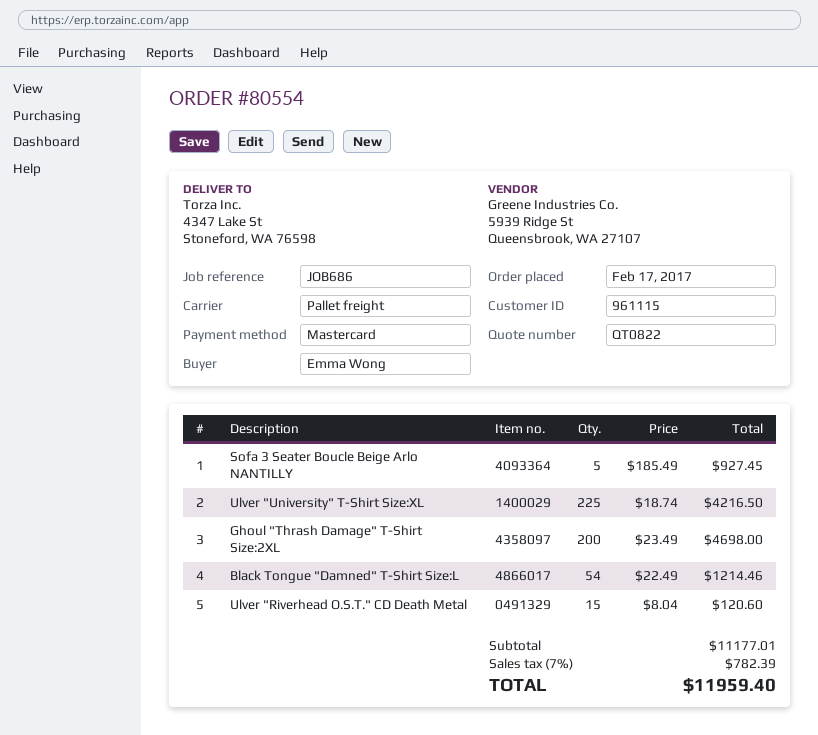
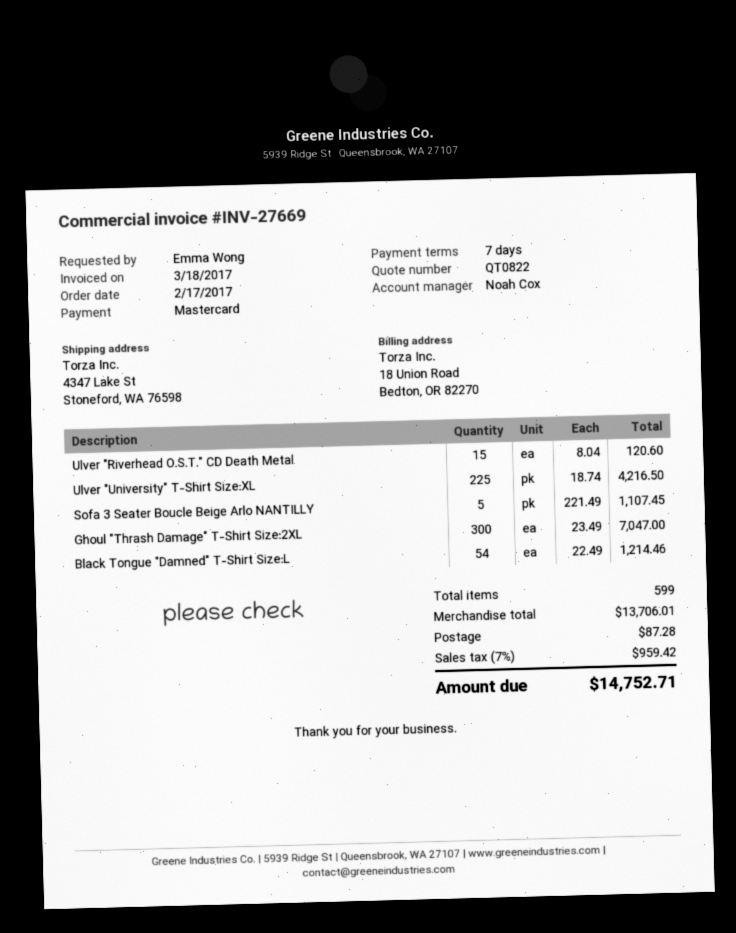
Sofa 3 Seater Boucle Beige Arlo NANTILLY: 5 x 185.49 = 927.45 -> 5 x 221.49 = 1107.45
Ghoul "Thrash Damage" T-Shirt Size:2XL: 200 x 23.49 = 4698.00 -> 300 x 23.49 = 7047.00
subtotal: 11177.01 -> 13706.01
shipping: none -> 87.28
tax: 7% = 782.39 -> 7% = 959.42
total: 11959.40 -> 14752.71

